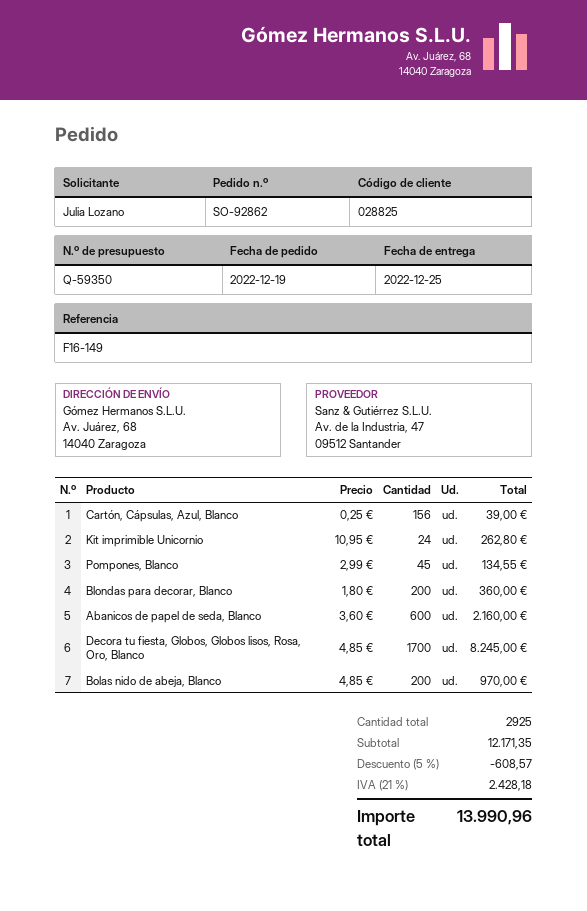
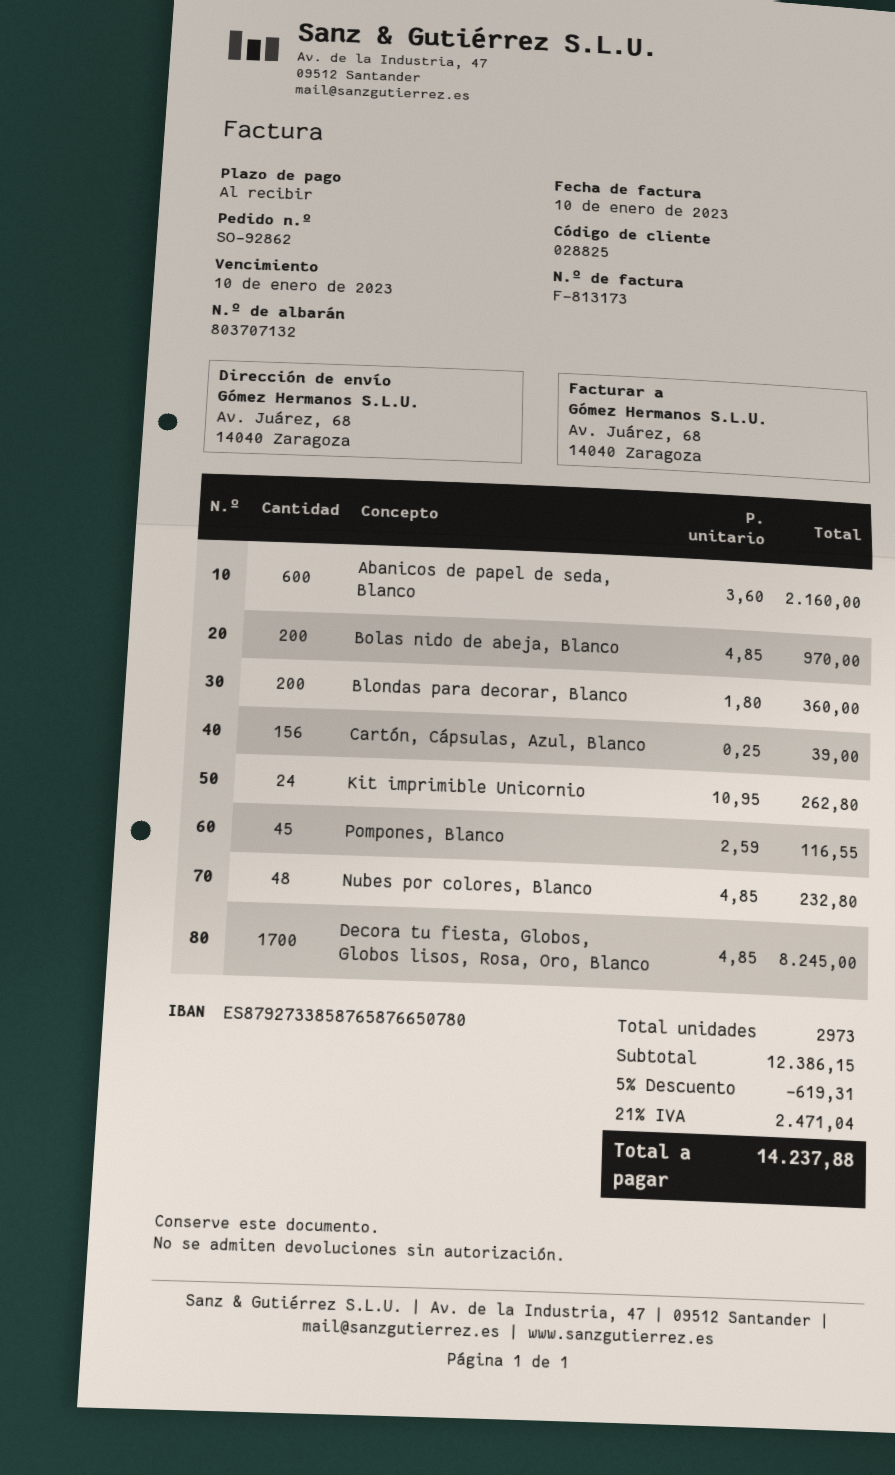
Pompones, Blanco: 45 x 2.99 = 134.55 -> 45 x 2.59 = 116.55
Nubes por colores, Blanco: none -> 48 x 4.85 = 232.80
total quantity: 2925 -> 2973
subtotal: 12171.35 -> 12386.15
discount: 5% = 608.57 -> 5% = 619.31
tax: 21% = 2428.18 -> 21% = 2471.04
total: 13990.96 -> 14237.88

